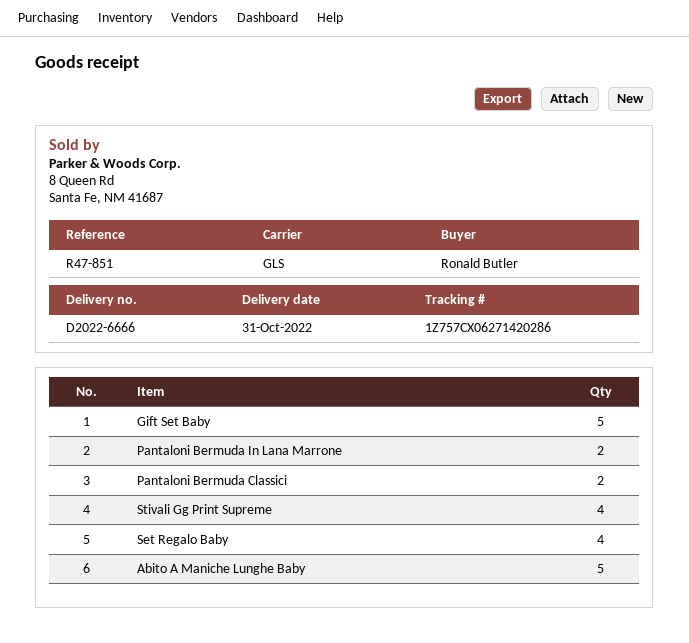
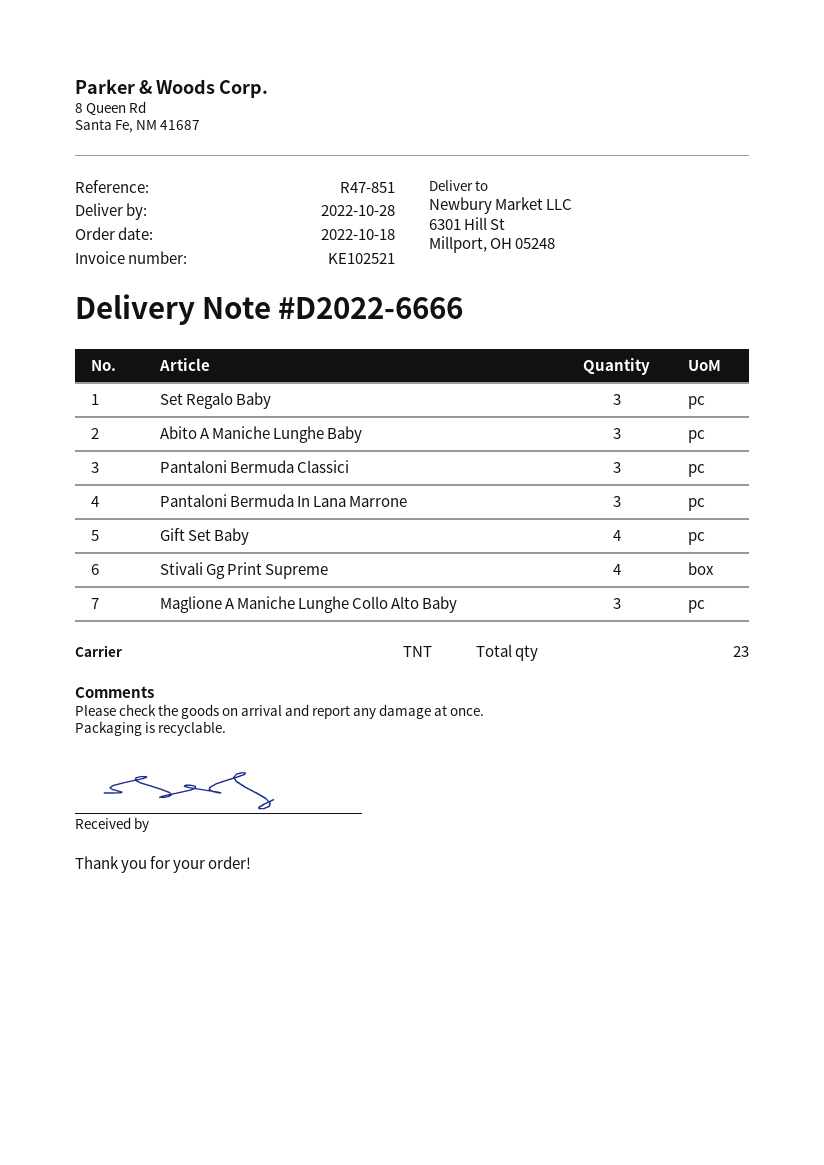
delivery date: 2022-10-31 -> 2022-10-28
shipping method: GLS -> TNT
Gift Set Baby: 5 -> 4
Pantaloni Bermuda In Lana Marrone: 2 -> 3
Pantaloni Bermuda Classici: 2 -> 3
Set Regalo Baby: 4 -> 3
Abito A Maniche Lunghe Baby: 5 -> 3
Maglione A Maniche Lunghe Collo Alto Baby: none -> 3

